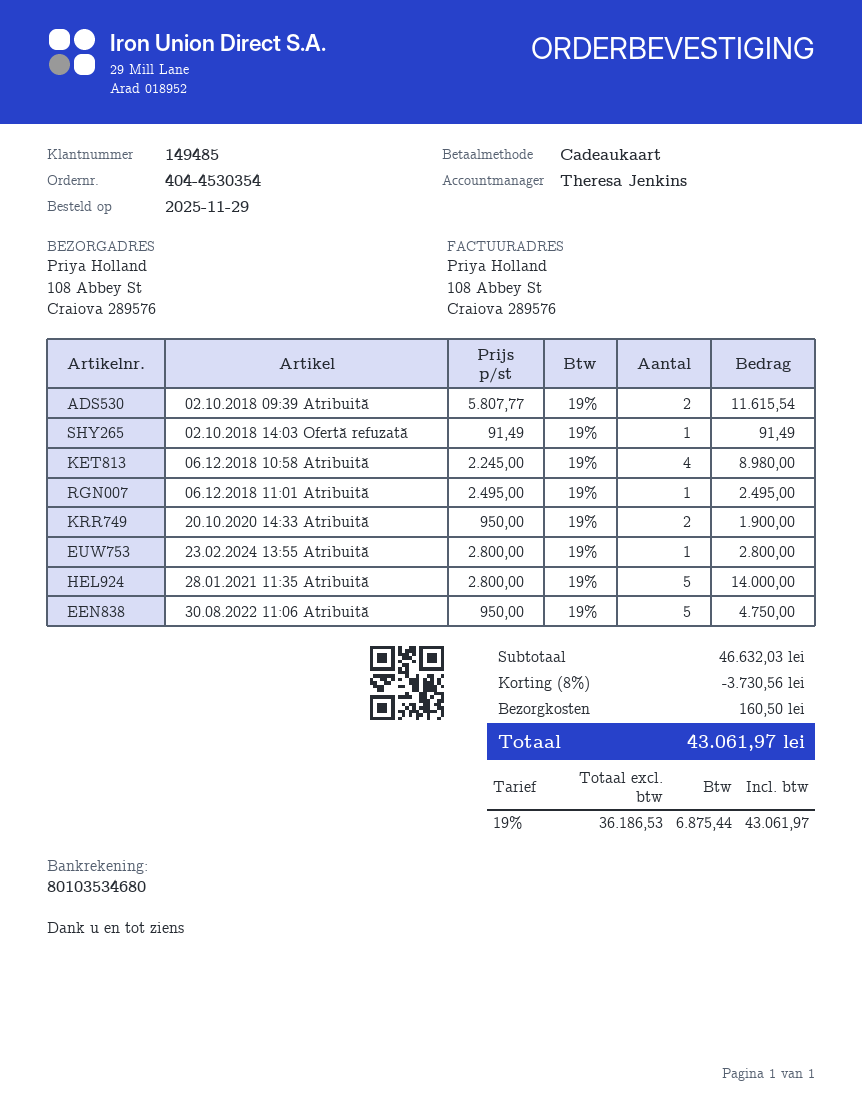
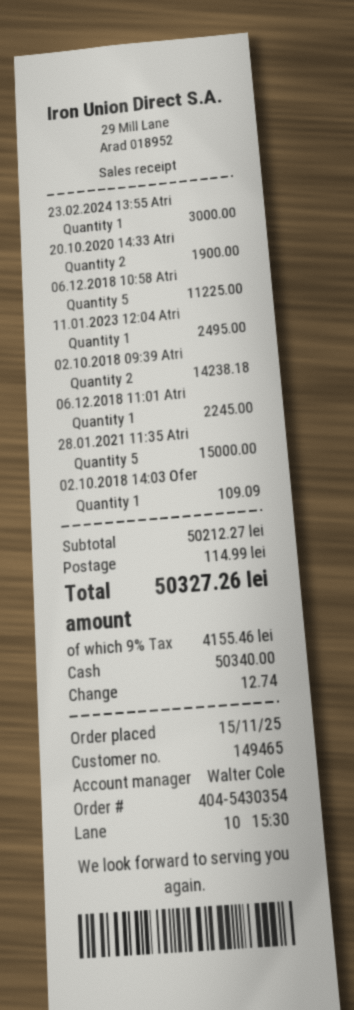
order number: 404-4530354 -> 404-5430354
order date: 2025-11-29 -> 2025-11-15
customer number: 149485 -> 149465
sales rep: Theresa Jenkins -> Walter Cole
payment method: gift card -> cash
02.10.2018 09:39 Atribuită: 2 for 11615.54 -> 2 for 14238.18
02.10.2018 14:03 Ofertă refuzată: 1 for 91.49 -> 1 for 109.09
06.12.2018 10:58 Atribuită: 4 for 8980.00 -> 5 for 11225.00
06.12.2018 11:01 Atribuită: 1 for 2495.00 -> 1 for 2245.00
23.02.2024 13:55 Atribuită: 1 for 2800.00 -> 1 for 3000.00
28.01.2021 11:35 Atribuită: 5 for 14000.00 -> 5 for 15000.00
30.08.2022 11:06 Atribuită: 5 for 4750.00 -> none
11.01.2023 12:04 Atri: none -> 1 for 2495.00
subtotal: 46632.03 -> 50212.27
discount: 8% = 3730.56 -> none
shipping: 160.50 -> 114.99
tax: 19% = 6875.44 -> 9% = 4155.46
total: 43061.97 -> 50327.26

